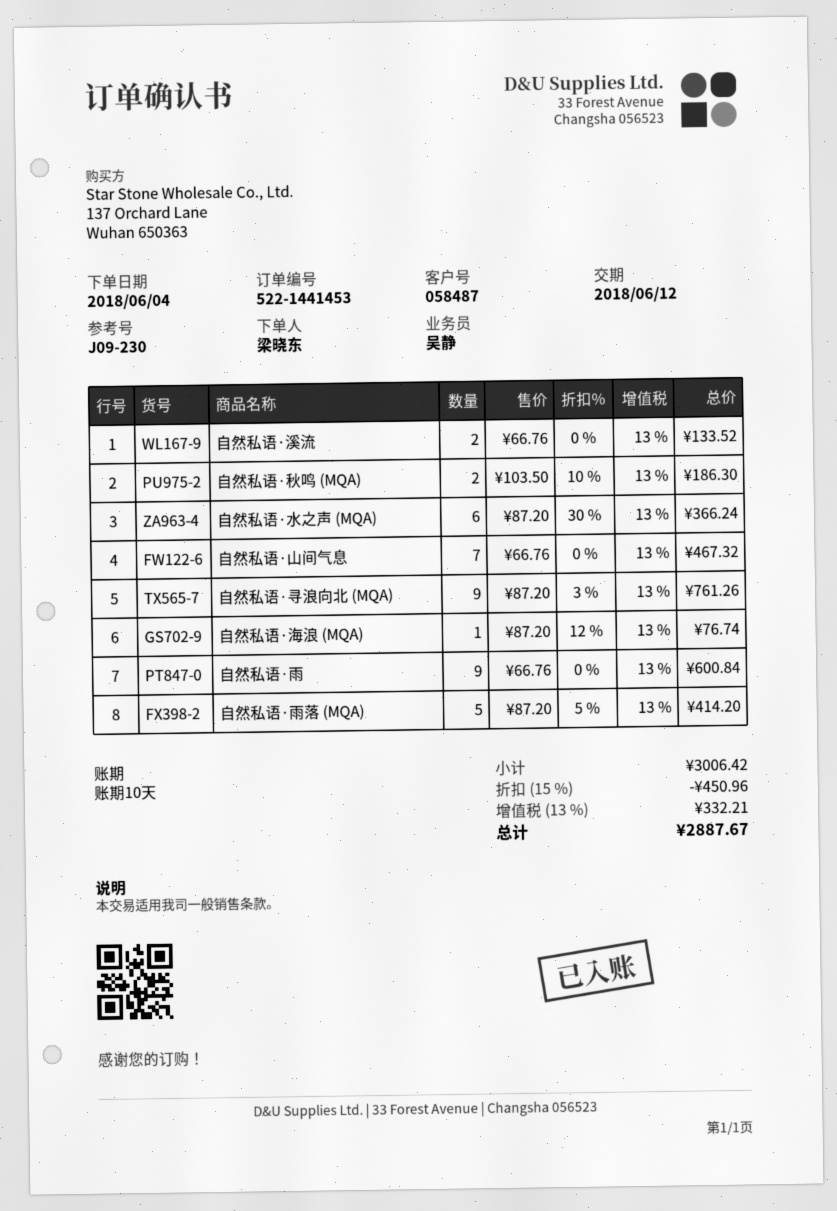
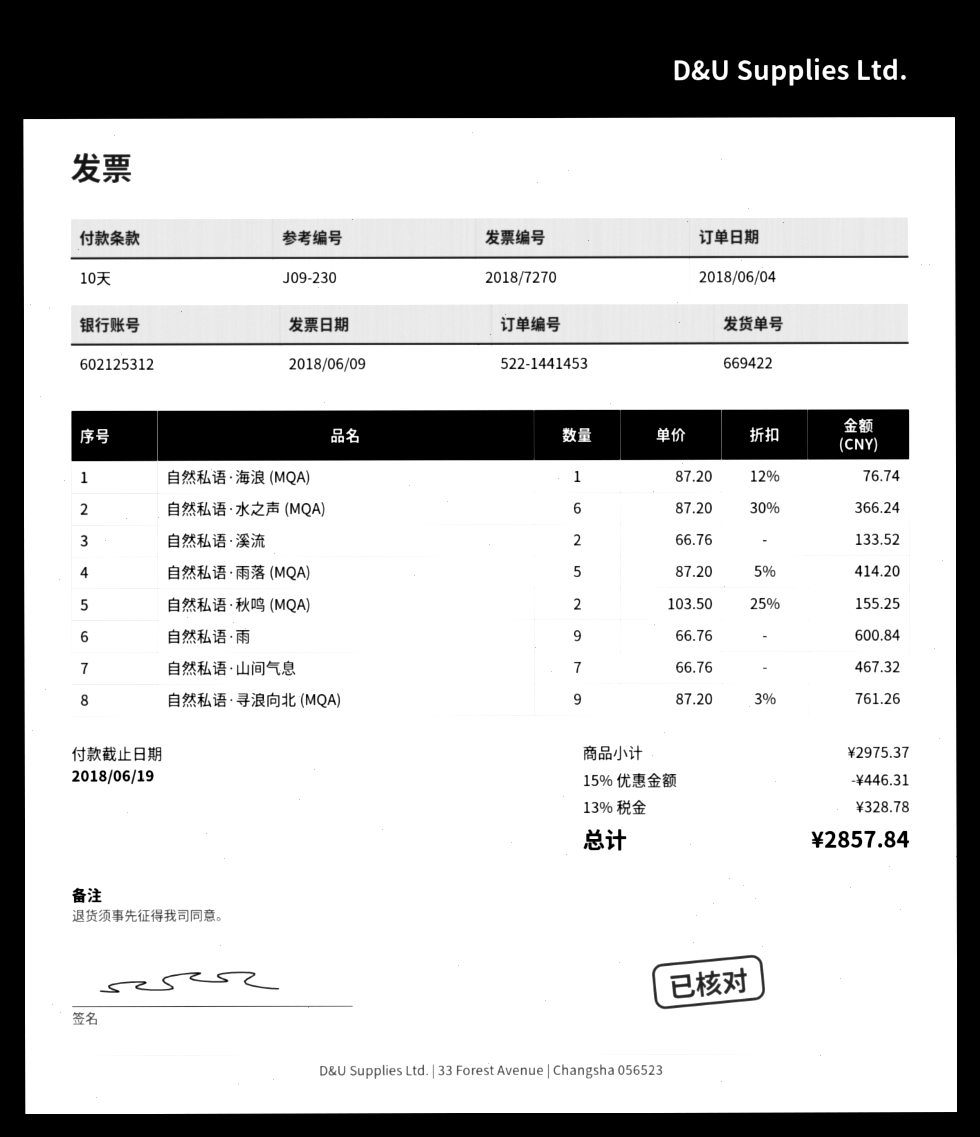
自然私语·秋鸣 (MQA): 2 x 103.50 - 10% = 186.30 -> 2 x 103.50 - 25% = 155.25
subtotal: 3006.42 -> 2975.37
discount: 15% = 450.96 -> 15% = 446.31
tax: 13% = 332.21 -> 13% = 328.78
total: 2887.67 -> 2857.84

